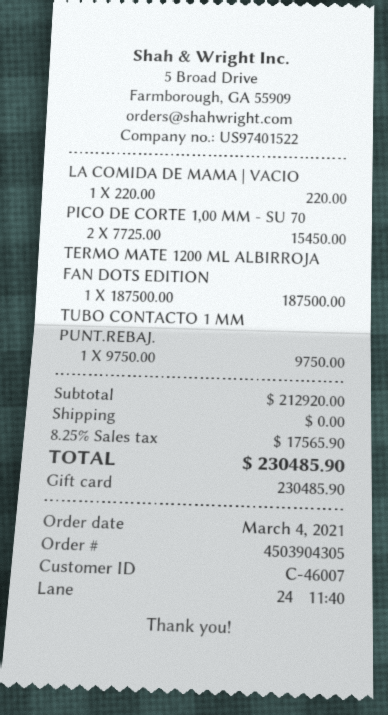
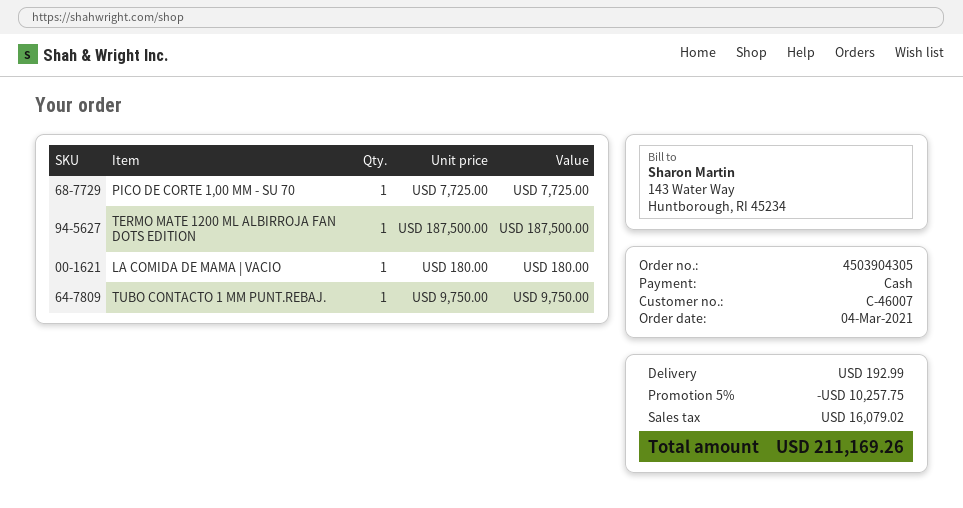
payment method: gift card -> cash
LA COMIDA DE MAMA | VACIO: 1 x 220.00 = 220.00 -> 1 x 180.00 = 180.00
PICO DE CORTE 1,00 MM - SU 70: 2 x 7725.00 = 15450.00 -> 1 x 7725.00 = 7725.00
discount: none -> 5% = 10257.75
shipping: 0.00 -> 192.99
tax: 17565.90 -> 16079.02
total: 230485.90 -> 211169.26

